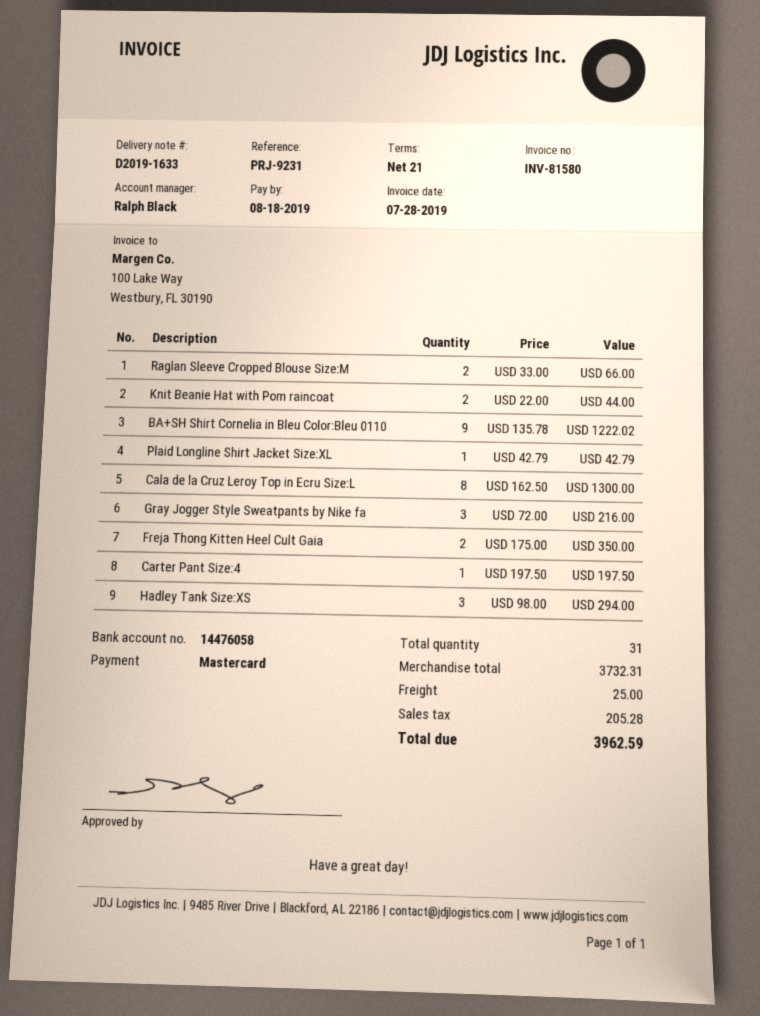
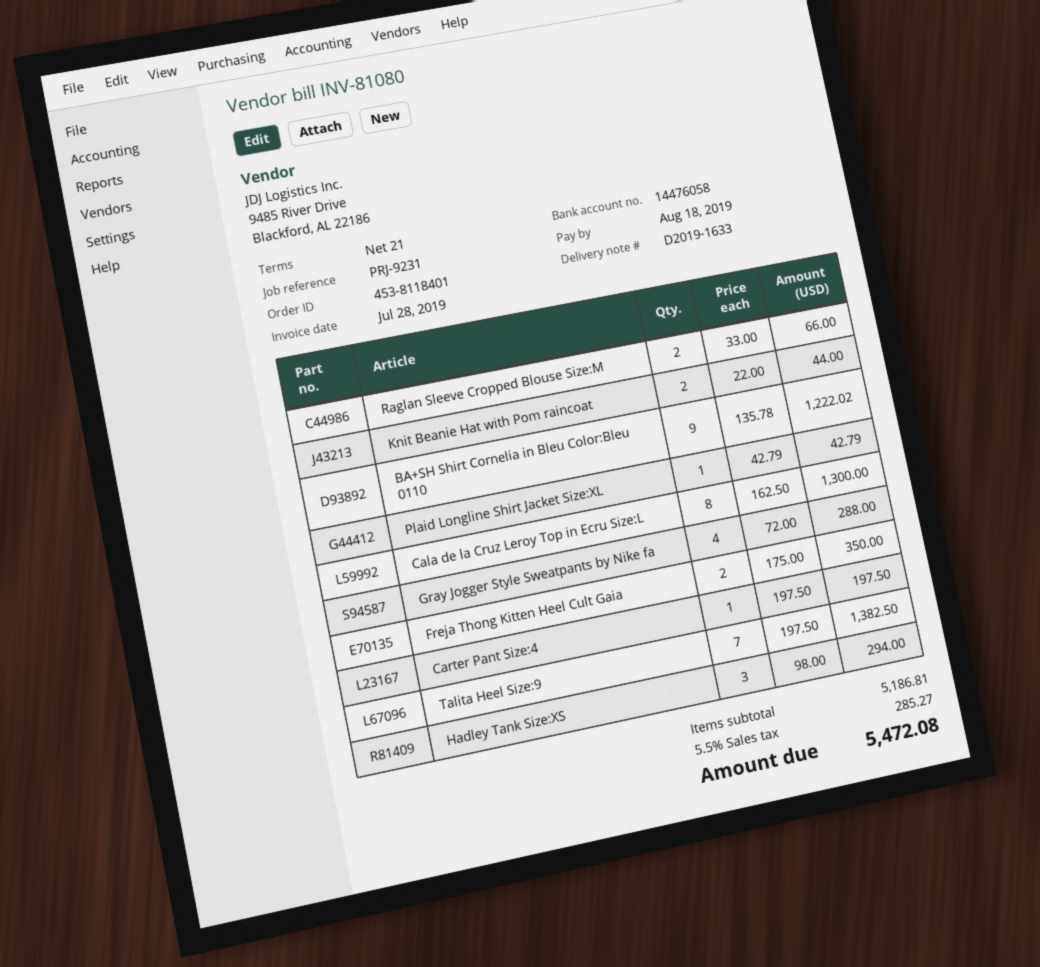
invoice number: INV-81580 -> INV-81080
Gray Jogger Style Sweatpants by Nike fa: 3 x 72.00 = 216.00 -> 4 x 72.00 = 288.00
Talita Heel Size:9: none -> 7 x 197.50 = 1382.50
subtotal: 3732.31 -> 5186.81
shipping: 25.00 -> none
tax: 205.28 -> 285.27
total: 3962.59 -> 5472.08

